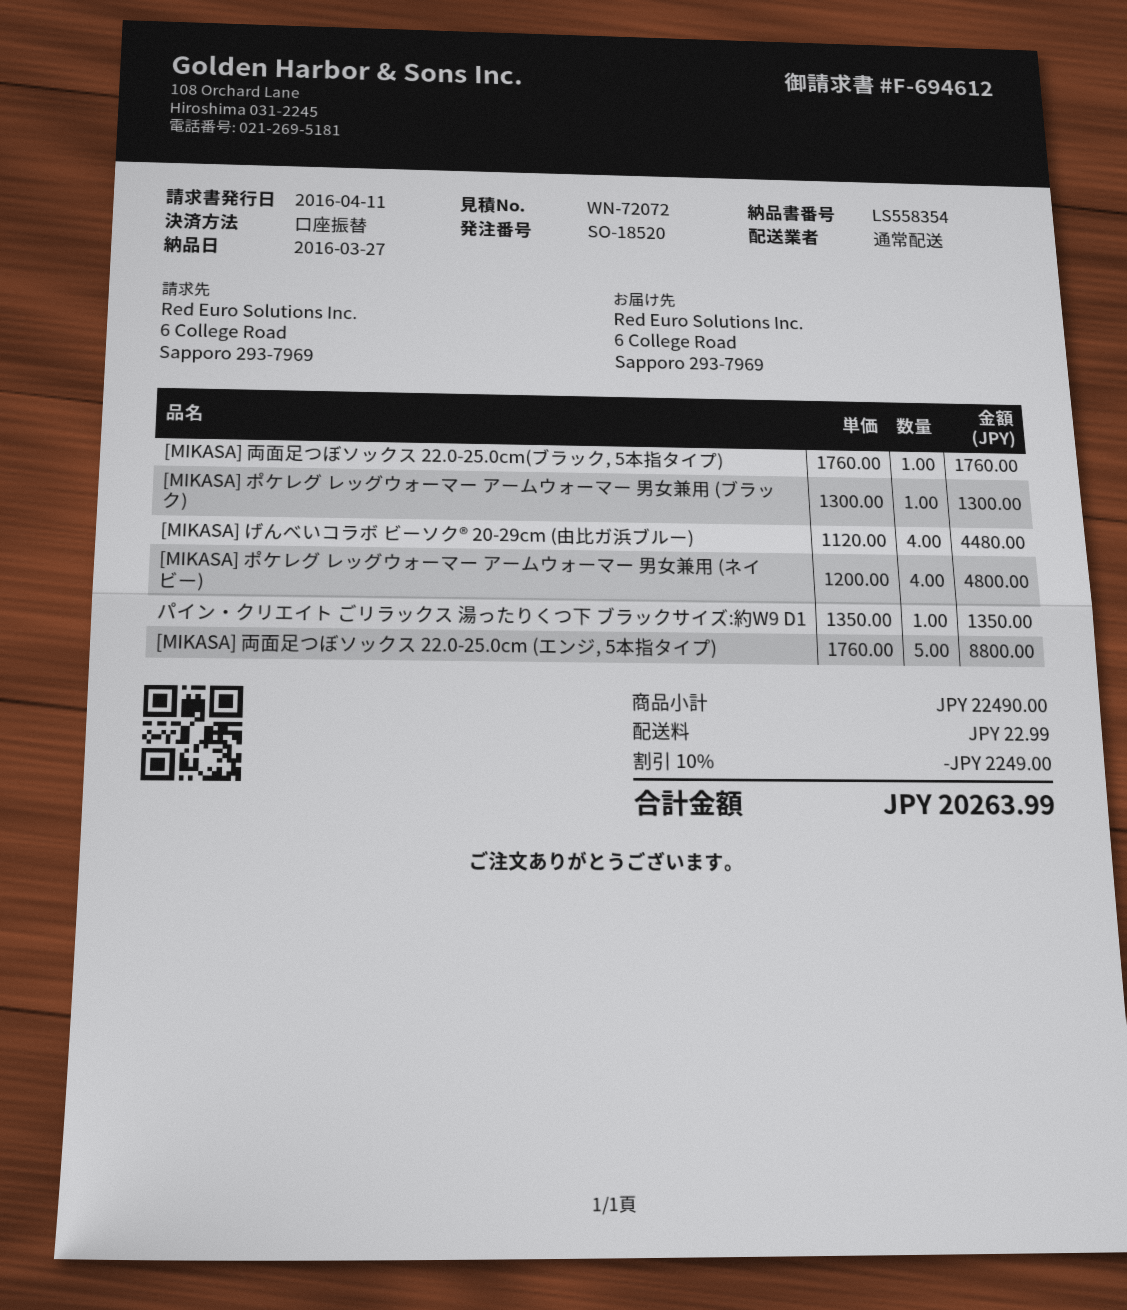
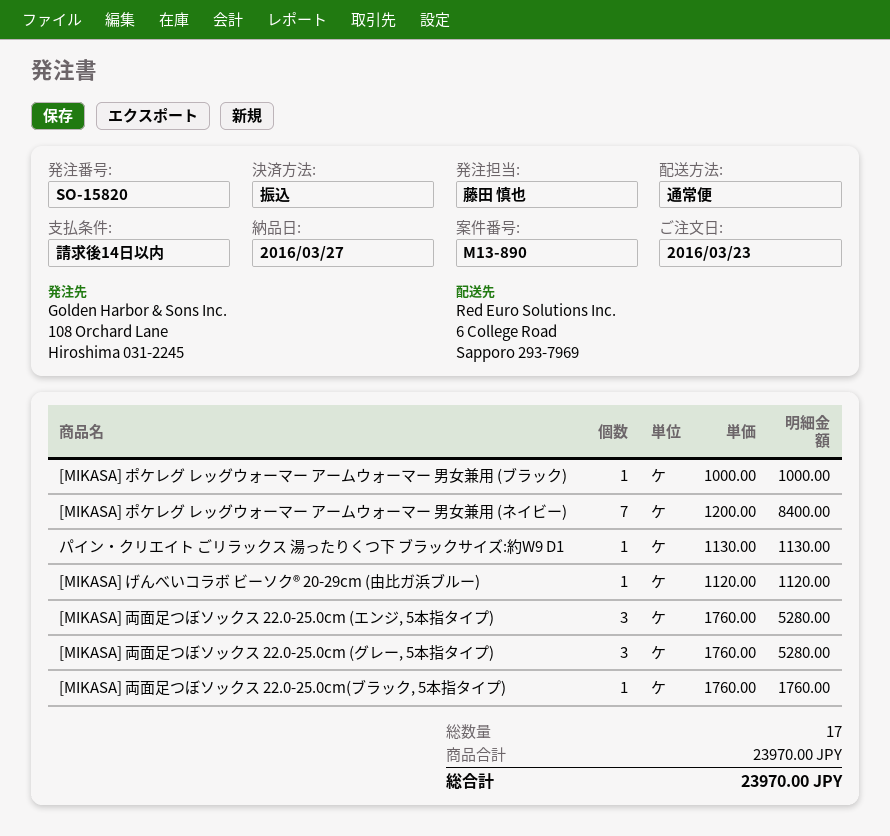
order number: SO-18520 -> SO-15820
payment method: direct debit -> bank transfer
[MIKASA] ポケレグ レッグウォーマー アームウォーマー 男女兼用 (ブラック): 1 x 1300.00 = 1300.00 -> 1 x 1000.00 = 1000.00
[MIKASA] げんべいコラボ ビーソク® 20-29cm (由比ガ浜ブルー): 4 x 1120.00 = 4480.00 -> 1 x 1120.00 = 1120.00
[MIKASA] ポケレグ レッグウォーマー アームウォーマー 男女兼用 (ネイビー): 4 x 1200.00 = 4800.00 -> 7 x 1200.00 = 8400.00
パイン・クリエイト ごリラックス 湯ったりくつ下 ブラックサイズ:約W9 D1: 1 x 1350.00 = 1350.00 -> 1 x 1130.00 = 1130.00
[MIKASA] 両面足つぼソックス 22.0-25.0cm (エンジ, 5本指タイプ): 5 x 1760.00 = 8800.00 -> 3 x 1760.00 = 5280.00
[MIKASA] 両面足つぼソックス 22.0-25.0cm (グレー, 5本指タイプ): none -> 3 x 1760.00 = 5280.00
subtotal: 22490.00 -> 23970.00
discount: 10% = 2249.00 -> none
shipping: 22.99 -> none
total: 20263.99 -> 23970.00

